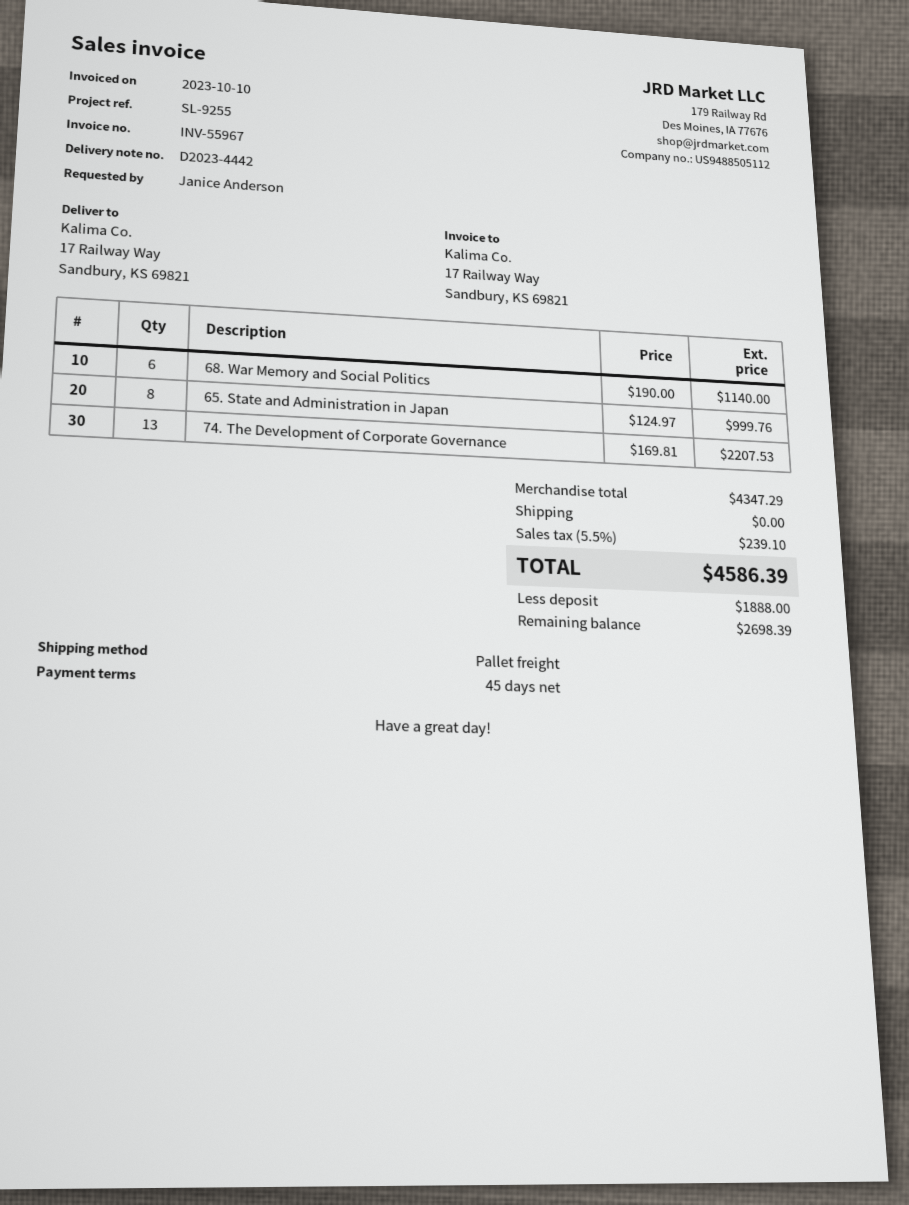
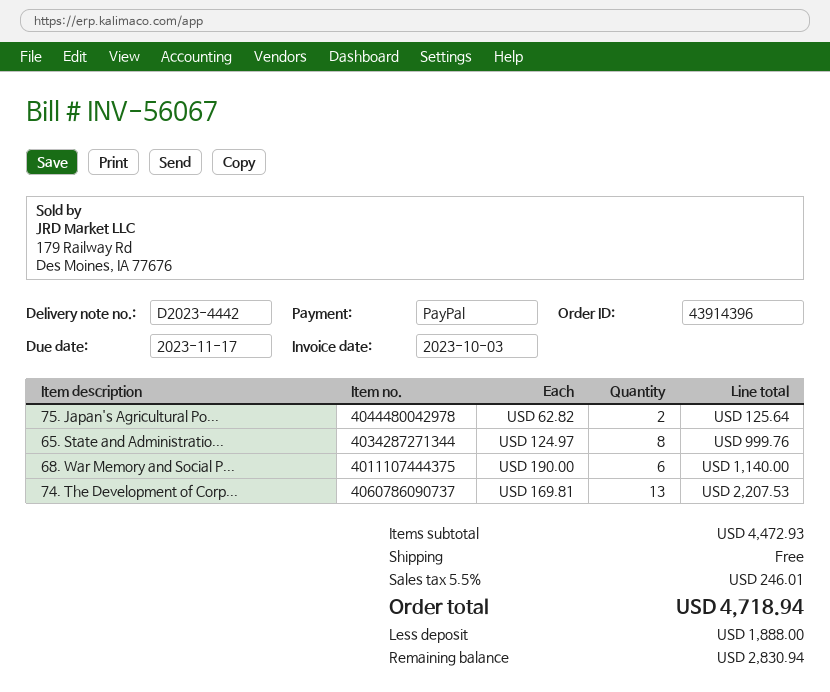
invoice number: INV-55967 -> INV-56067
invoice date: 2023-10-10 -> 2023-10-03
75. Japan's Agricultural Po...: none -> 2 x 62.82 = 125.64
subtotal: 4347.29 -> 4472.93
tax: 5.5% = 239.10 -> 5.5% = 246.01
total: 4586.39 -> 4718.94
balance: 2698.39 -> 2830.94

